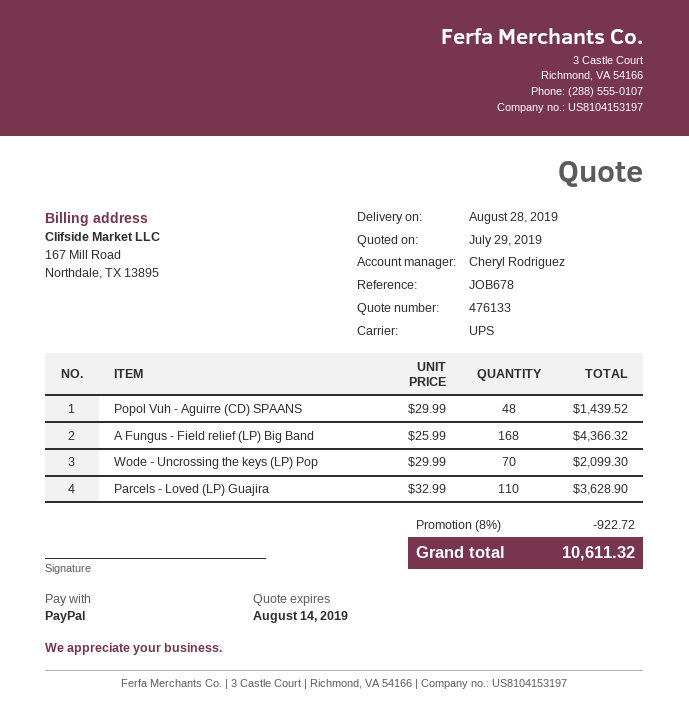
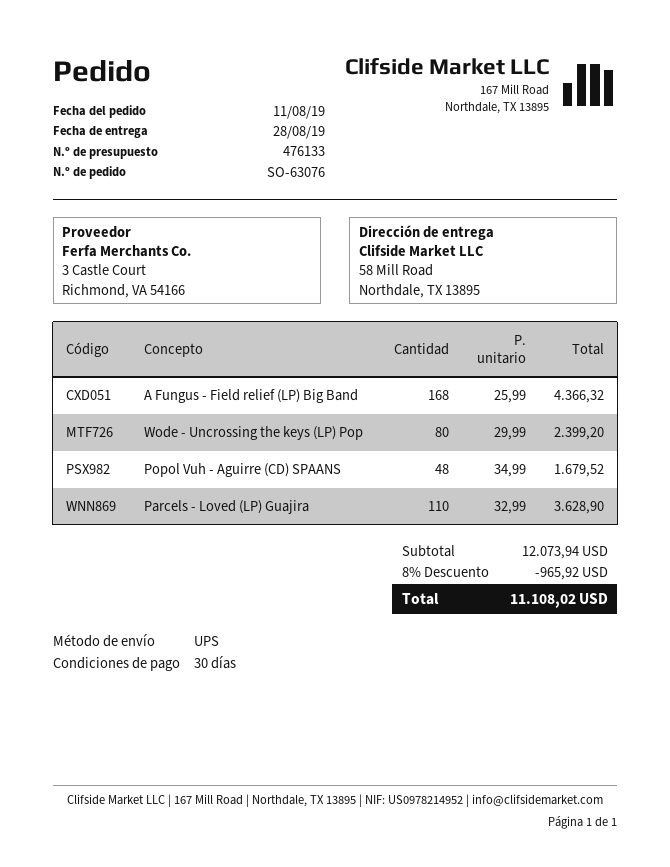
Popol Vuh - Aguirre (CD) SPAANS: 48 x 29.99 = 1439.52 -> 48 x 34.99 = 1679.52
Wode - Uncrossing the keys (LP) Pop: 70 x 29.99 = 2099.30 -> 80 x 29.99 = 2399.20
discount: 8% = 922.72 -> 8% = 965.92
total: 10611.32 -> 11108.02

